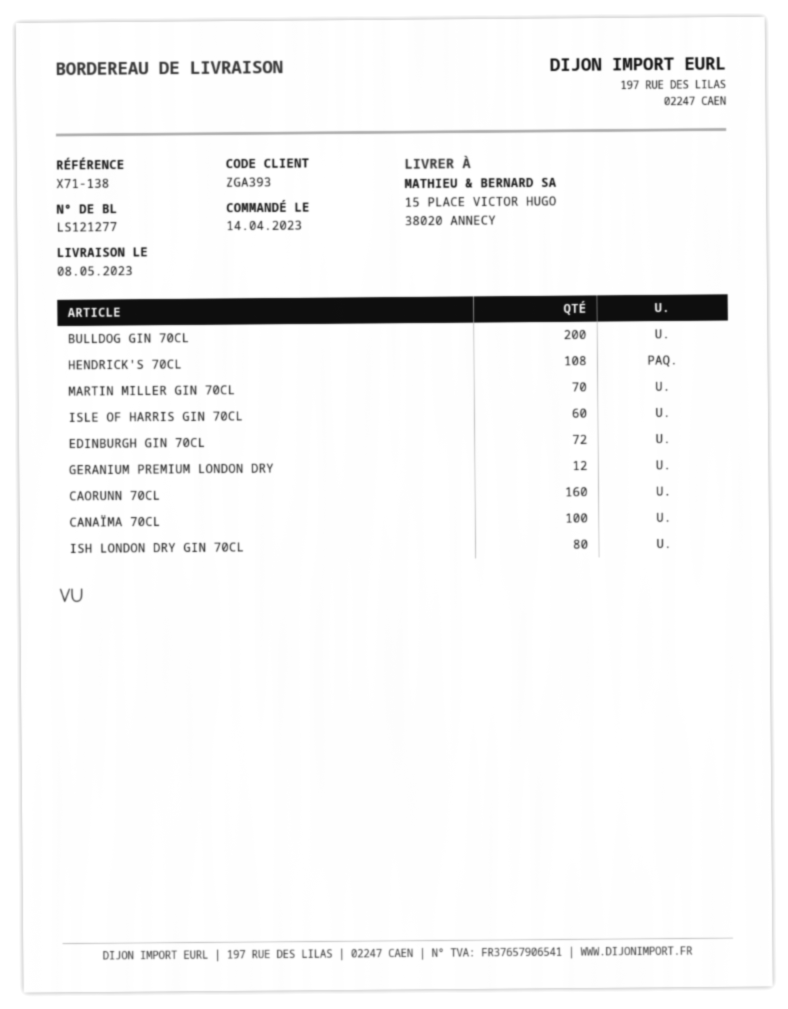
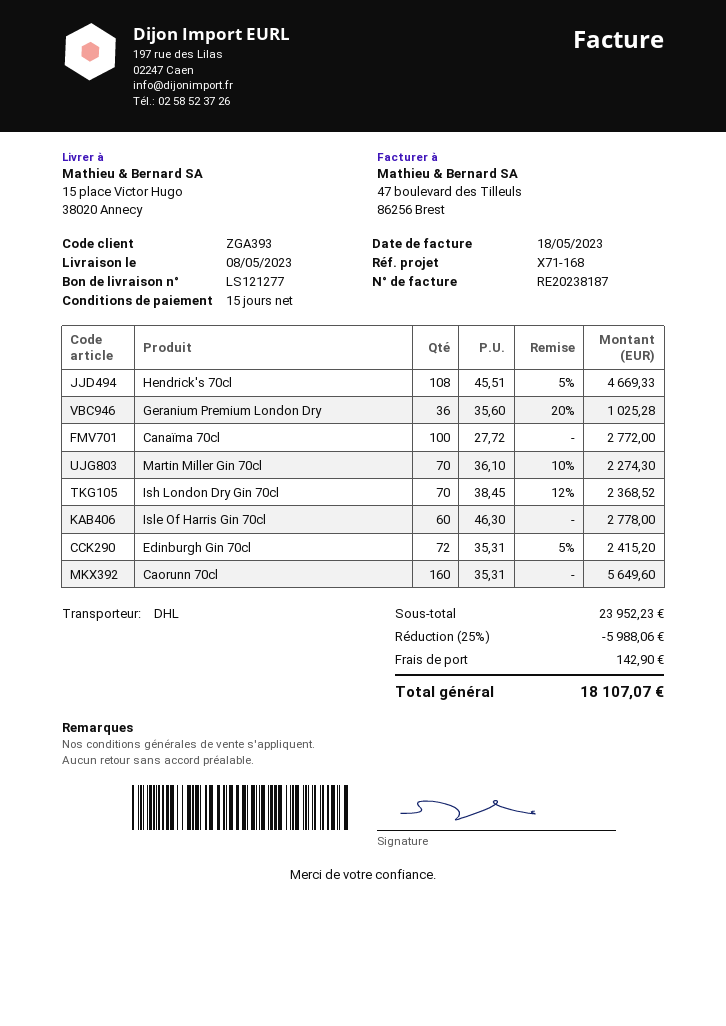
reference: X71-138 -> X71-168
BULLDOG GIN 70CL: 200 -> none
GERANIUM PREMIUM LONDON DRY: 12 -> 36
ISH LONDON DRY GIN 70CL: 80 -> 70

